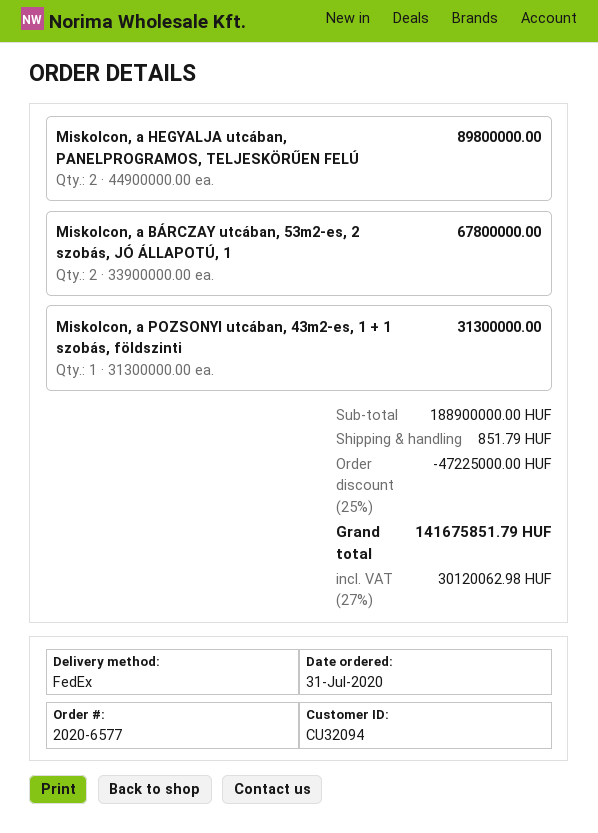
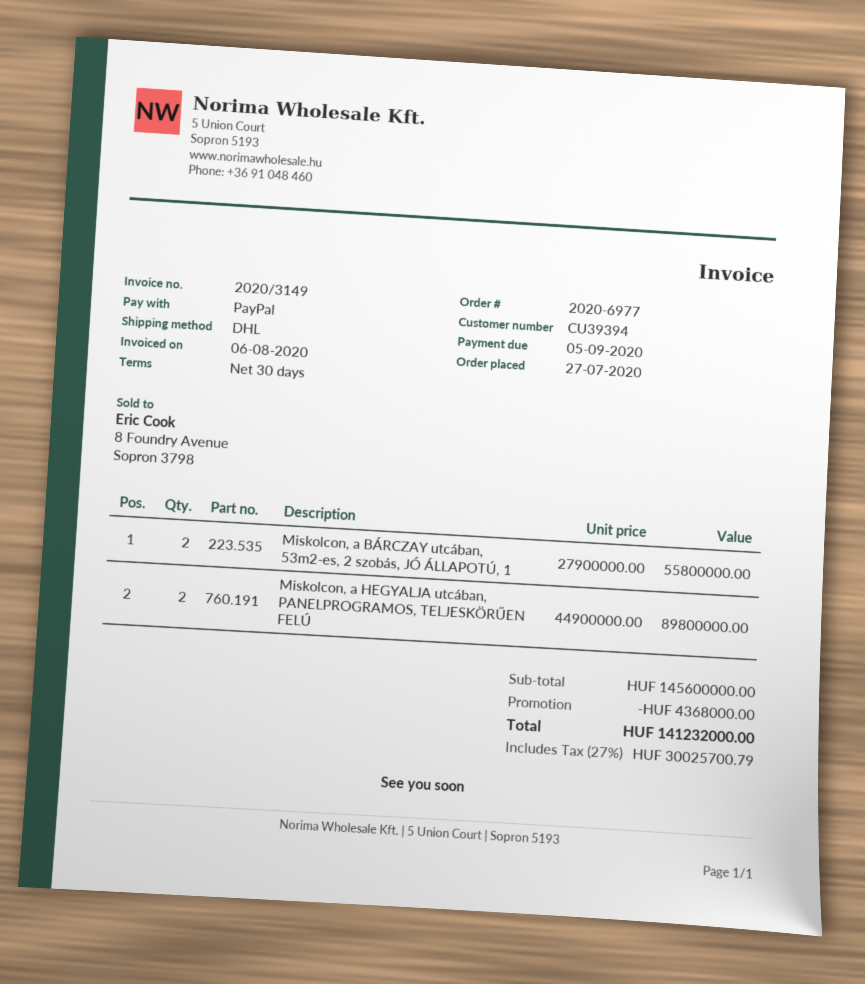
order number: 2020-6577 -> 2020-6977
order date: 2020-07-31 -> 2020-07-27
customer number: CU32094 -> CU39394
shipping method: FedEx -> DHL
Miskolcon, a BÁRCZAY utcában, 53m2-es, 2 szobás, JÓ ÁLLAPOTÚ, 1: 2 x 33900000.00 = 67800000.00 -> 2 x 27900000.00 = 55800000.00
Miskolcon, a POZSONYI utcában, 43m2-es, 1 + 1 szobás, földszinti: 1 x 31300000.00 = 31300000.00 -> none
subtotal: 188900000.00 -> 145600000.00
discount: 47225000.00 -> 4368000.00
shipping: 851.79 -> none
tax: 27% = 30120062.98 -> 27% = 30025700.79
total: 141675851.79 -> 141232000.00

